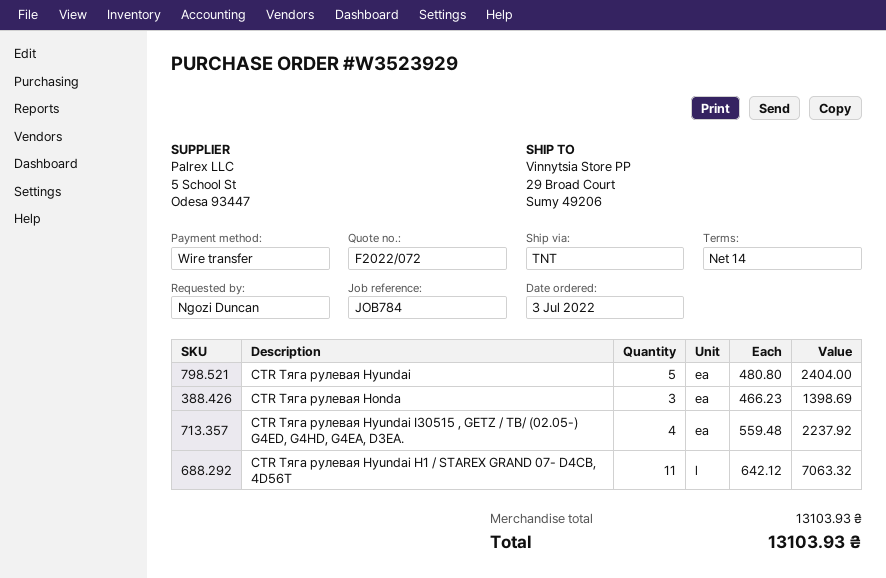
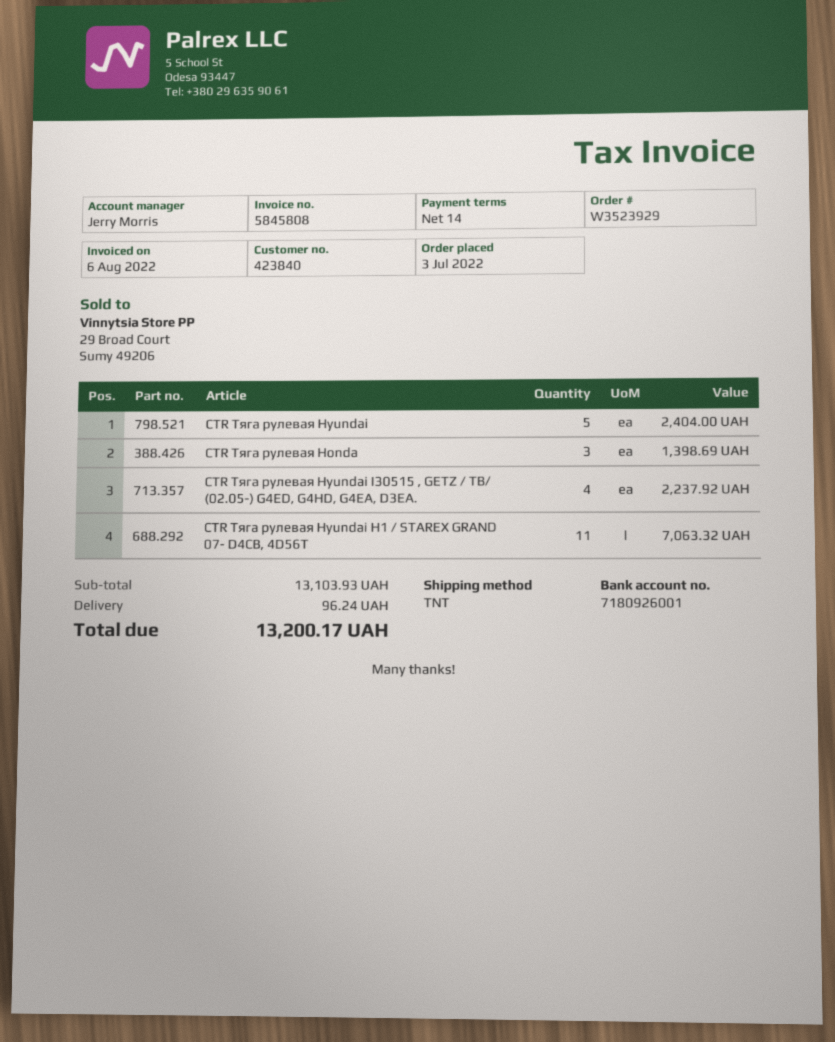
shipping: none -> 96.24
total: 13103.93 -> 13200.17

